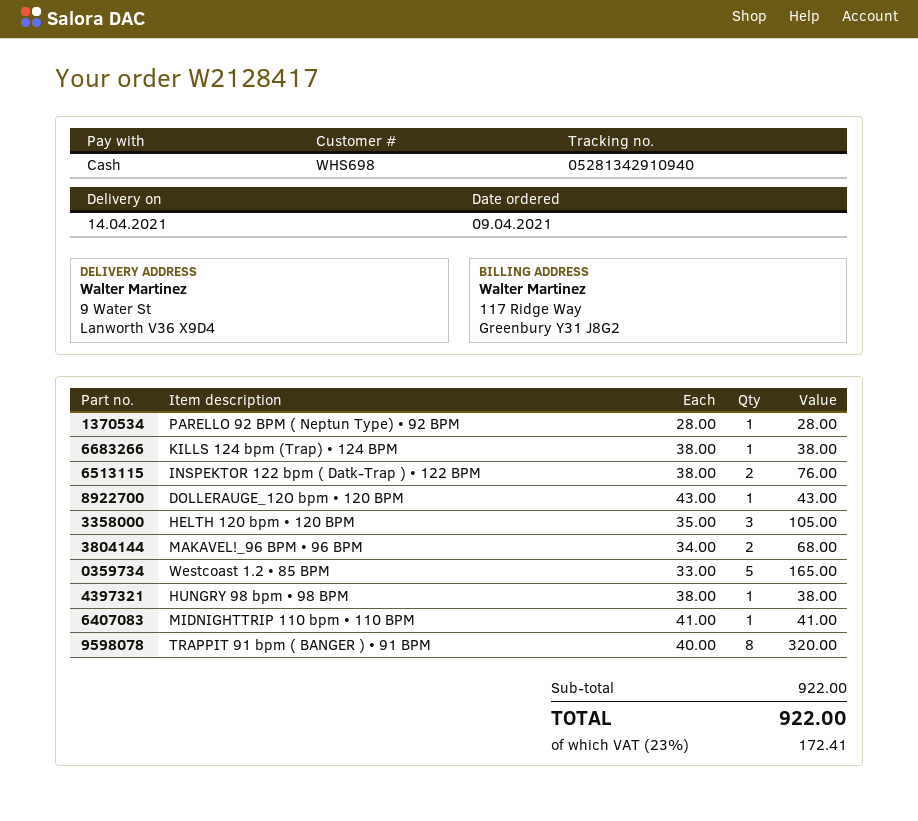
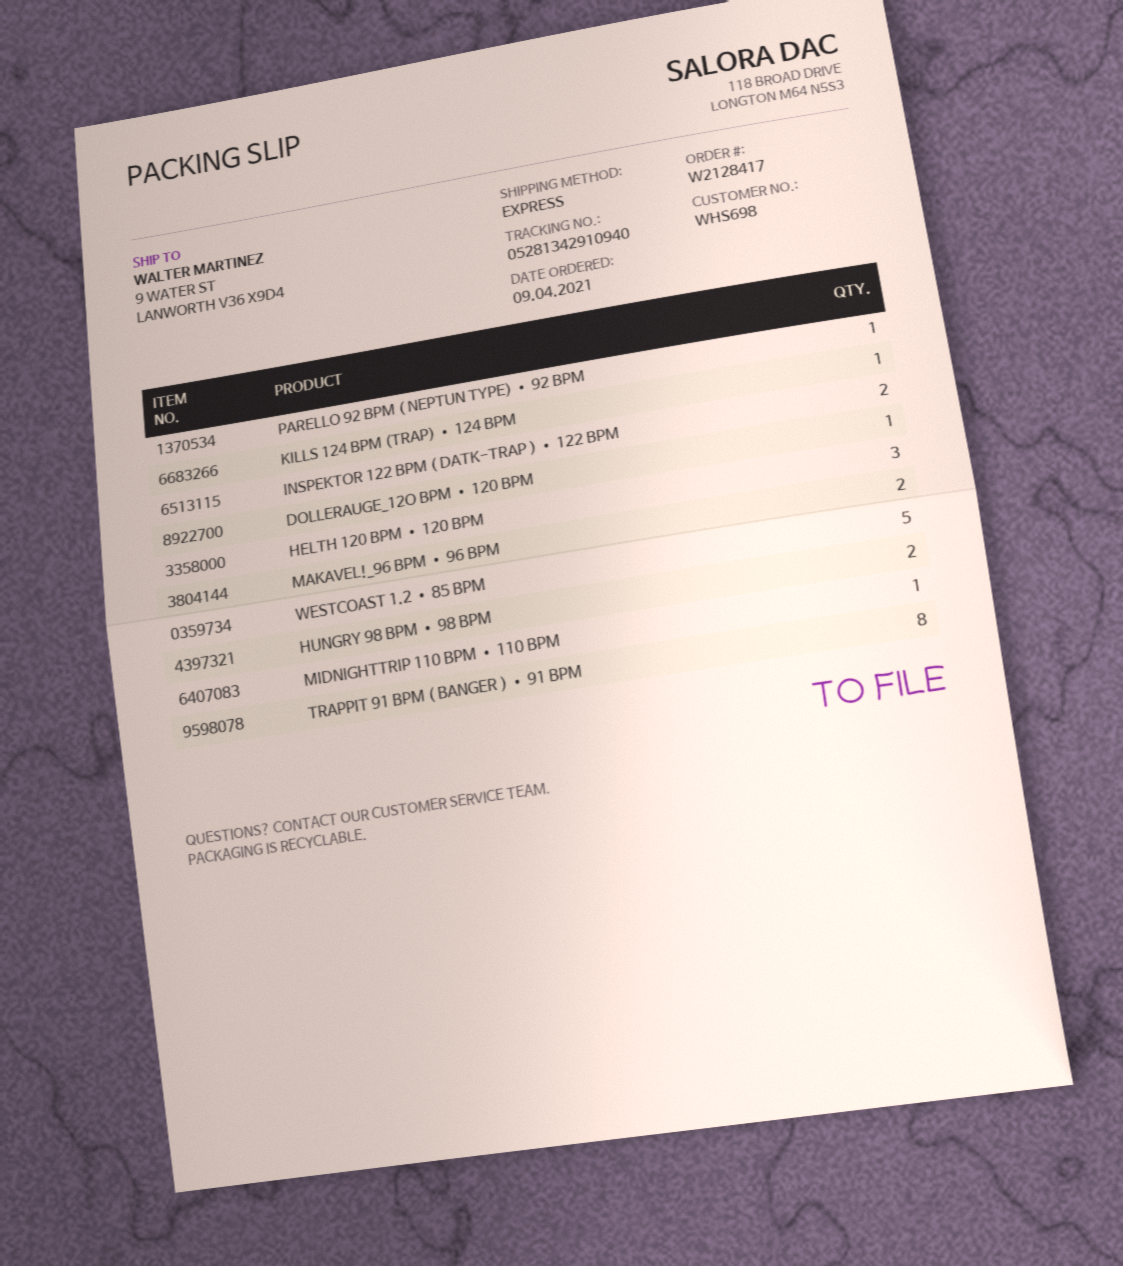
HUNGRY 98 bpm • 98 BPM: 1 -> 2

